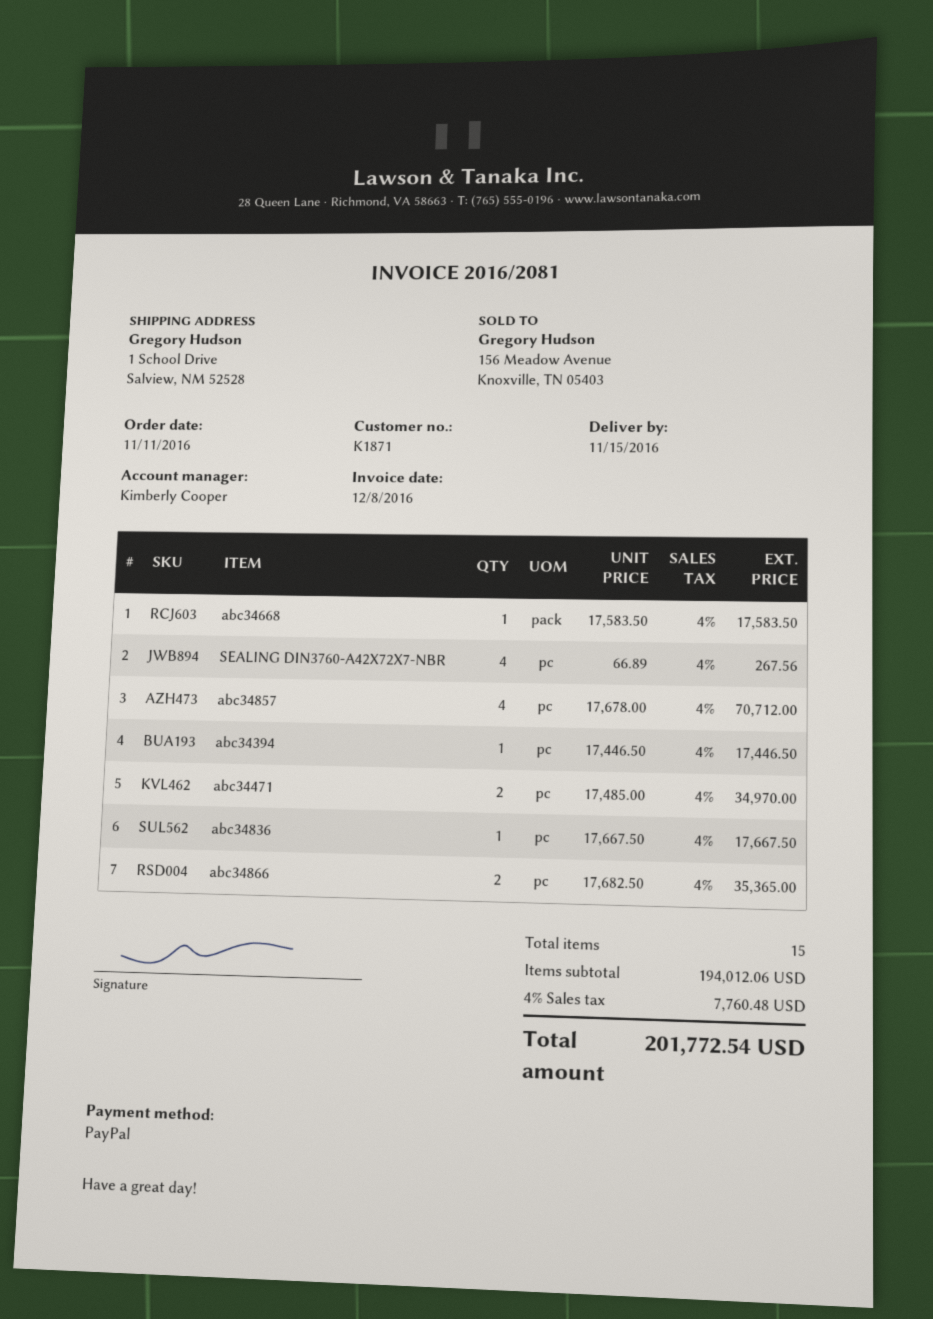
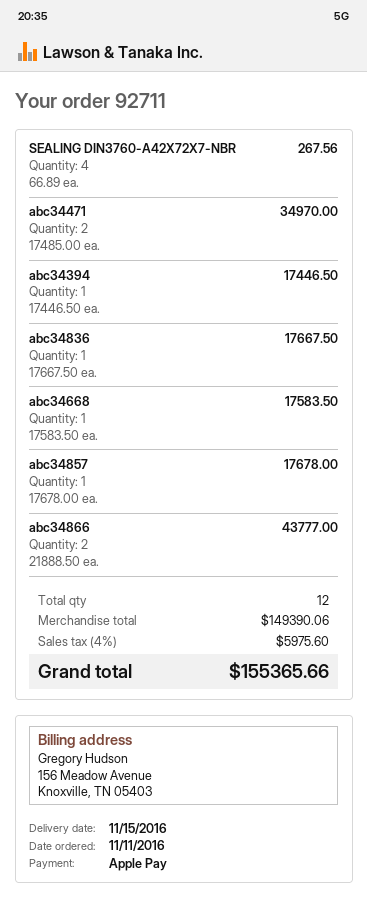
payment method: PayPal -> Apple Pay
abc34857: 4 x 17678.00 = 70712.00 -> 1 x 17678.00 = 17678.00
abc34866: 2 x 17682.50 = 35365.00 -> 2 x 21888.50 = 43777.00
total quantity: 15 -> 12
subtotal: 194012.06 -> 149390.06
tax: 4% = 7760.48 -> 4% = 5975.60
total: 201772.54 -> 155365.66

